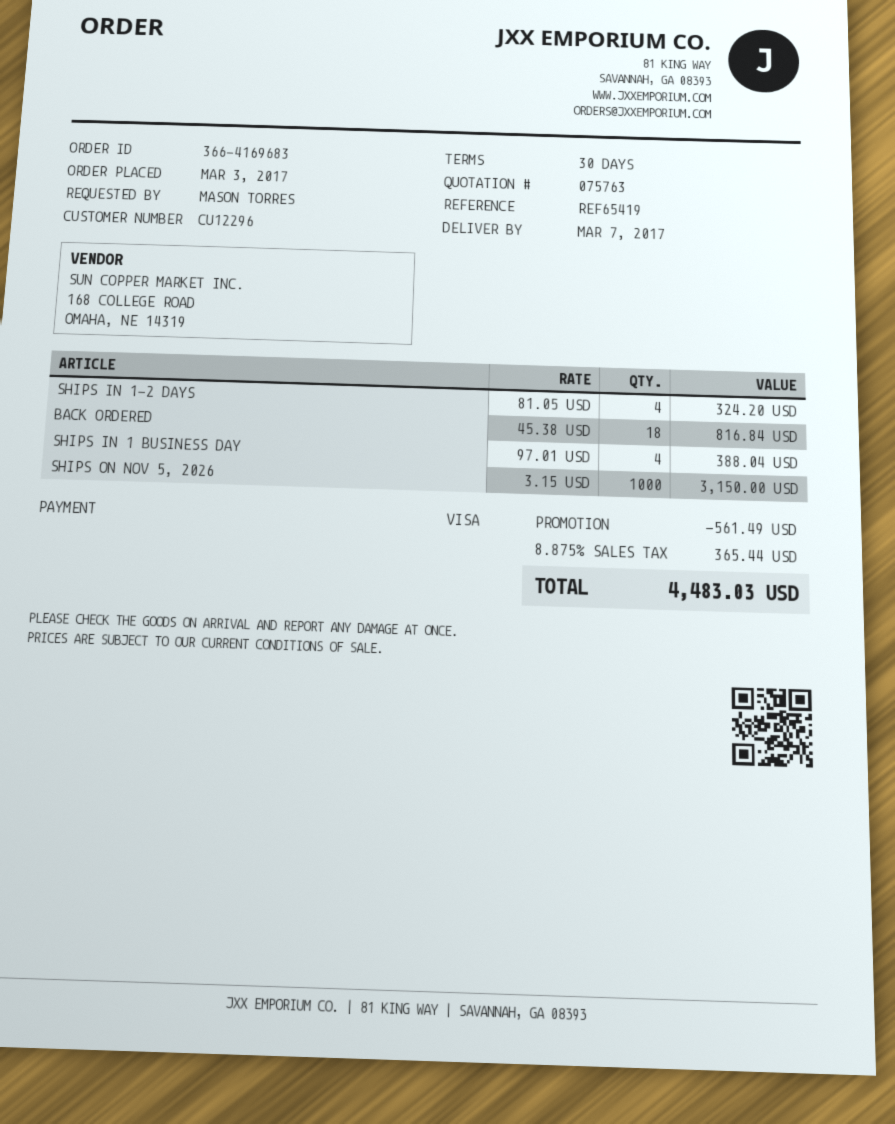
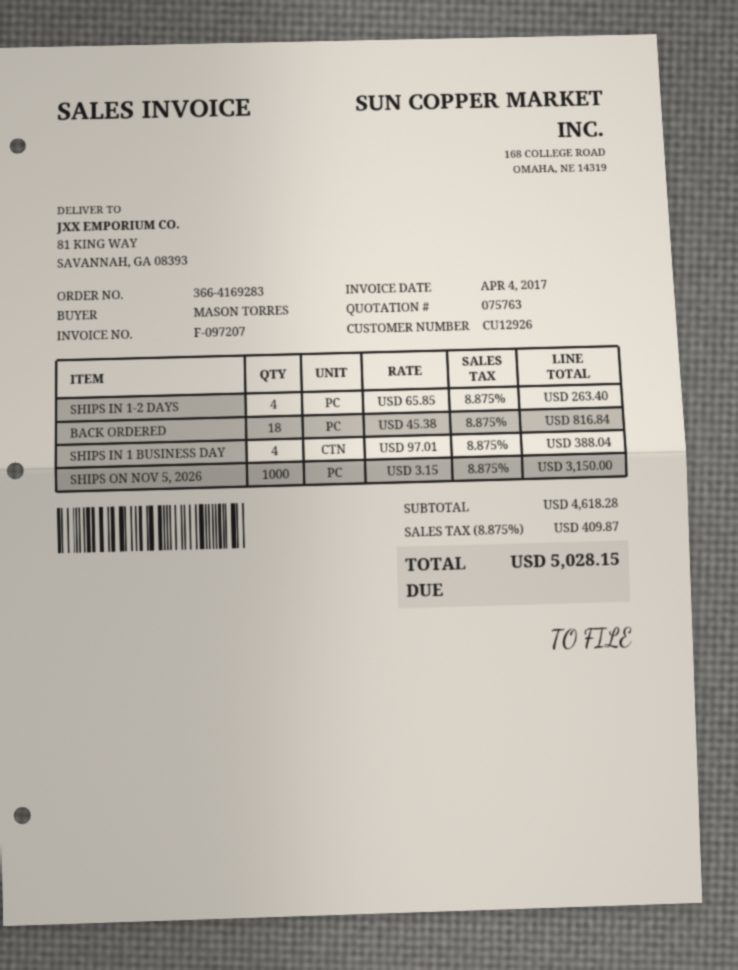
order number: 366-4169683 -> 366-4169283
customer number: CU12296 -> CU12926
SHIPS IN 1-2 DAYS: 4 x 81.05 = 324.20 -> 4 x 65.85 = 263.40
discount: 561.49 -> none
tax: 8.875% = 365.44 -> 8.875% = 409.87
total: 4483.03 -> 5028.15

